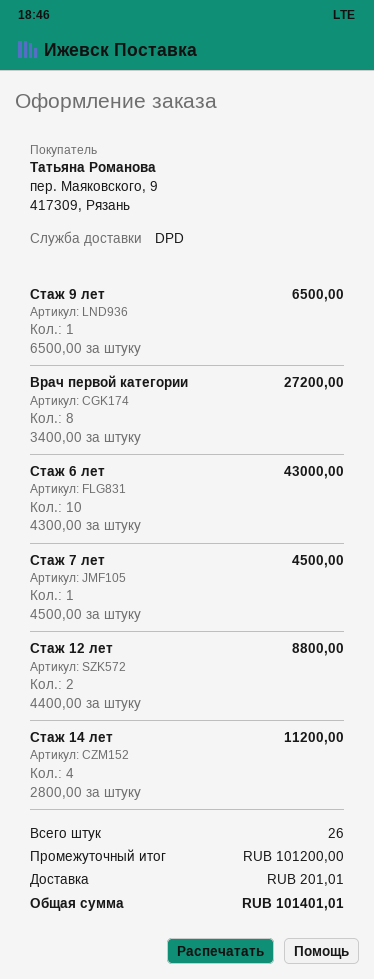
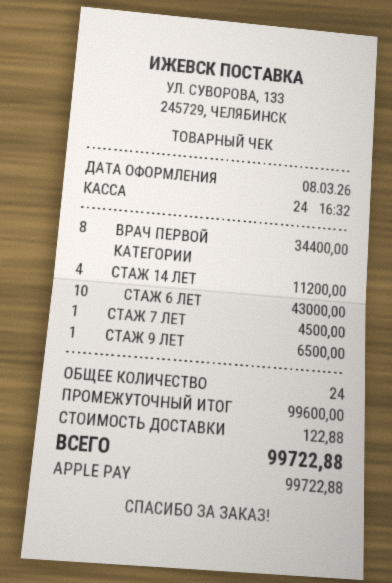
Врач первой категории: 8 for 27200.00 -> 8 for 34400.00
Стаж 12 лет: 2 for 8800.00 -> none
total quantity: 26 -> 24
subtotal: 101200.00 -> 99600.00
shipping: 201.01 -> 122.88
total: 101401.01 -> 99722.88

